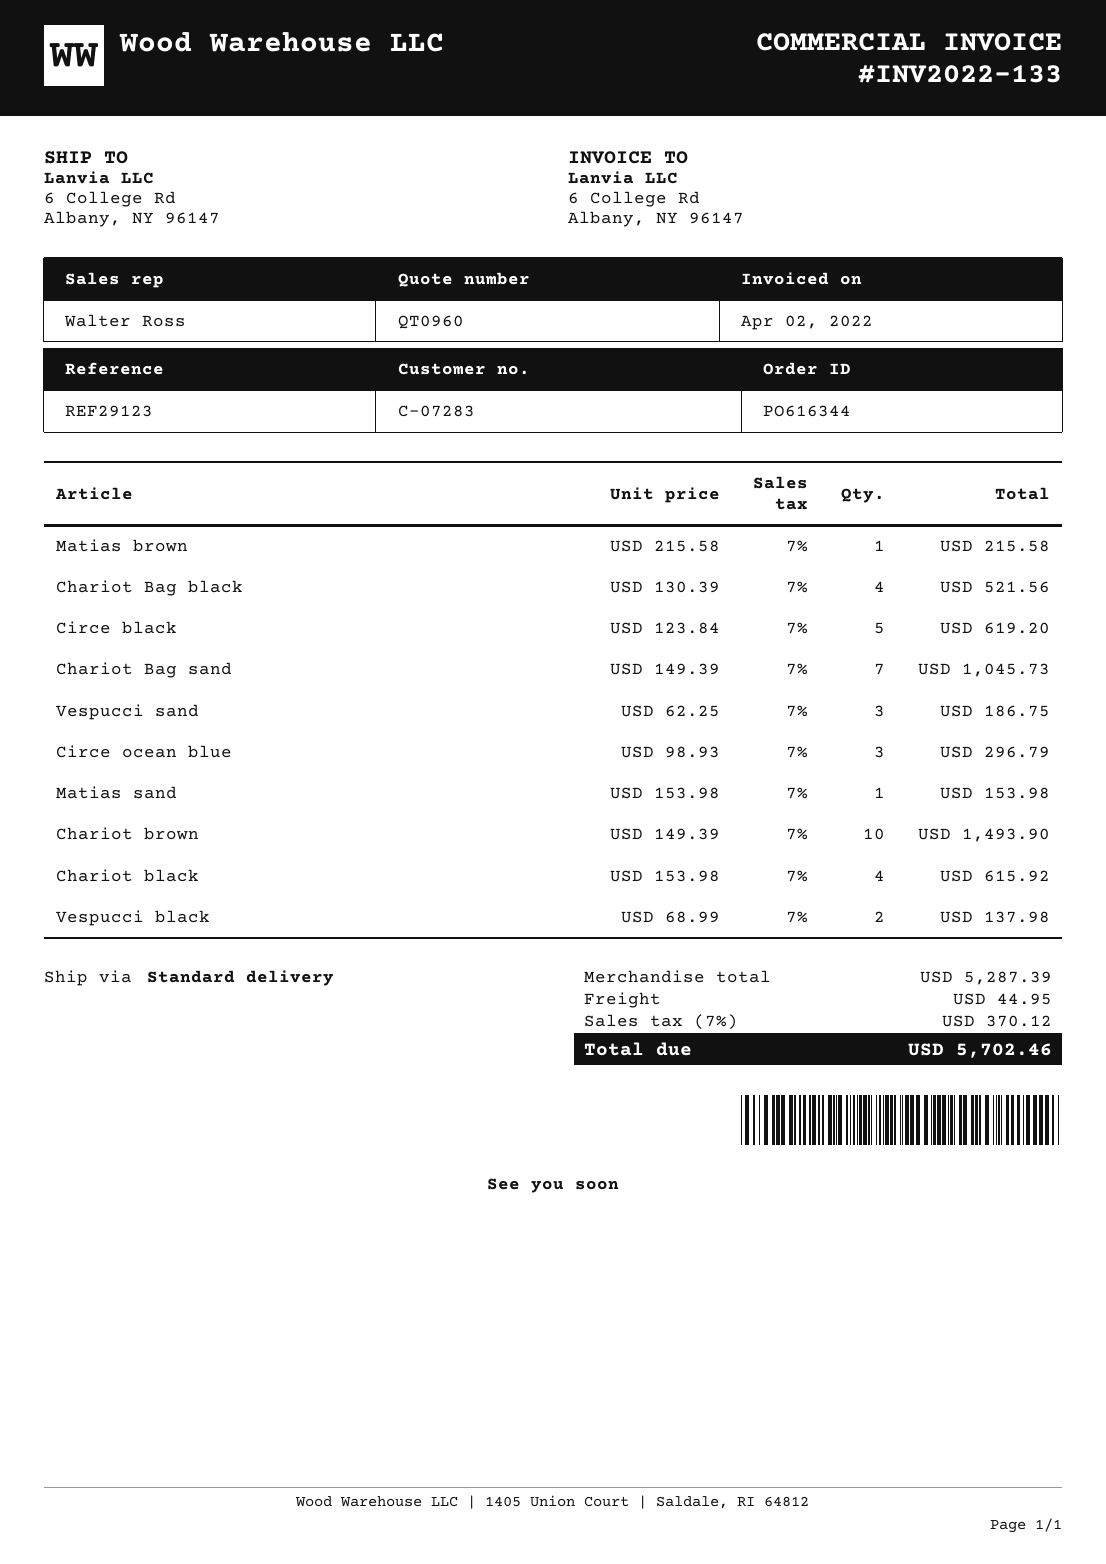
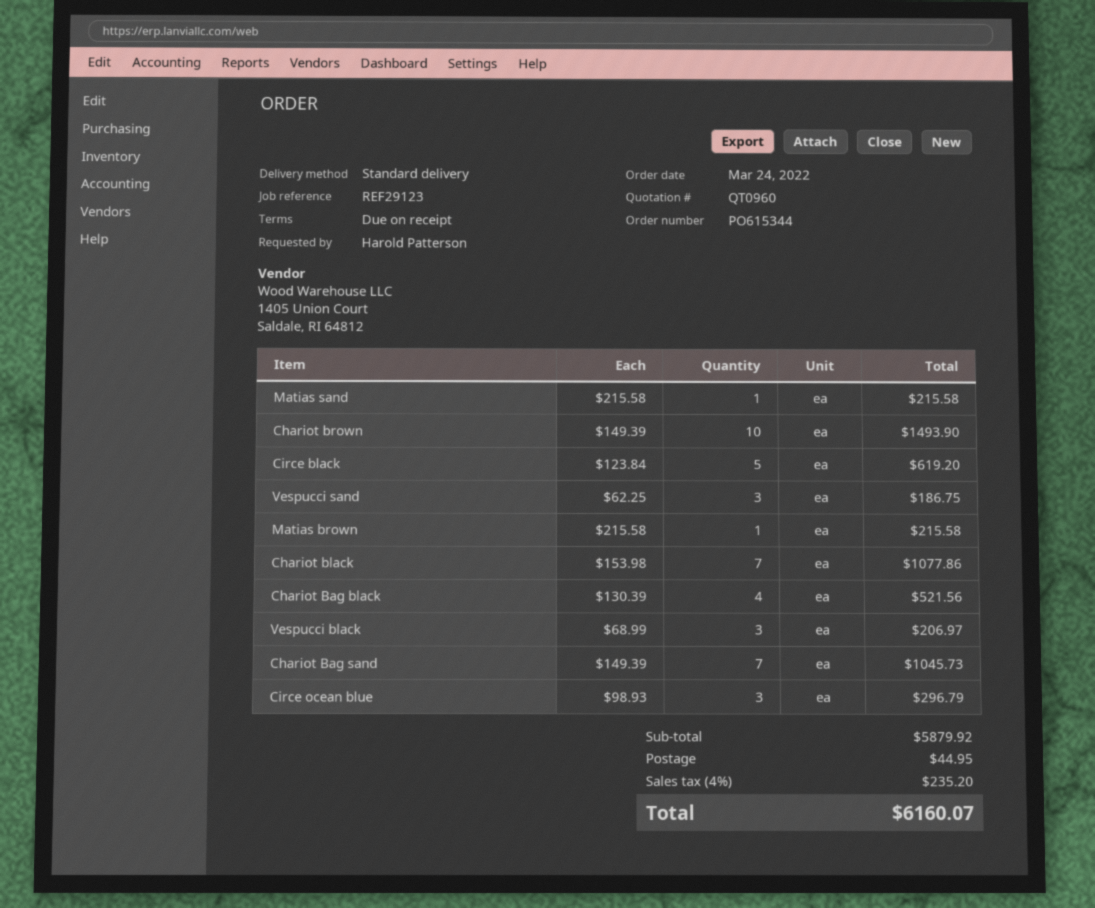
order number: PO616344 -> PO615344
Matias sand: 1 x 153.98 = 153.98 -> 1 x 215.58 = 215.58
Chariot black: 4 x 153.98 = 615.92 -> 7 x 153.98 = 1077.86
Vespucci black: 2 x 68.99 = 137.98 -> 3 x 68.99 = 206.97
subtotal: 5287.39 -> 5879.92
tax: 7% = 370.12 -> 4% = 235.20
total: 5702.46 -> 6160.07

